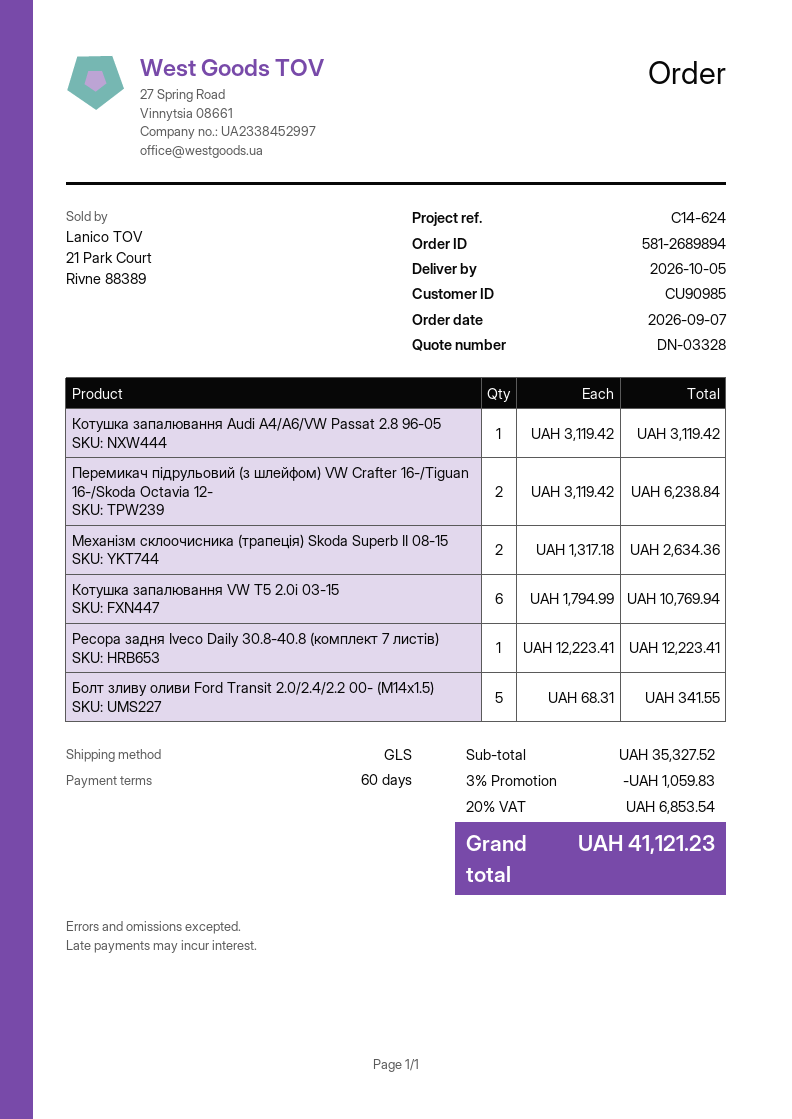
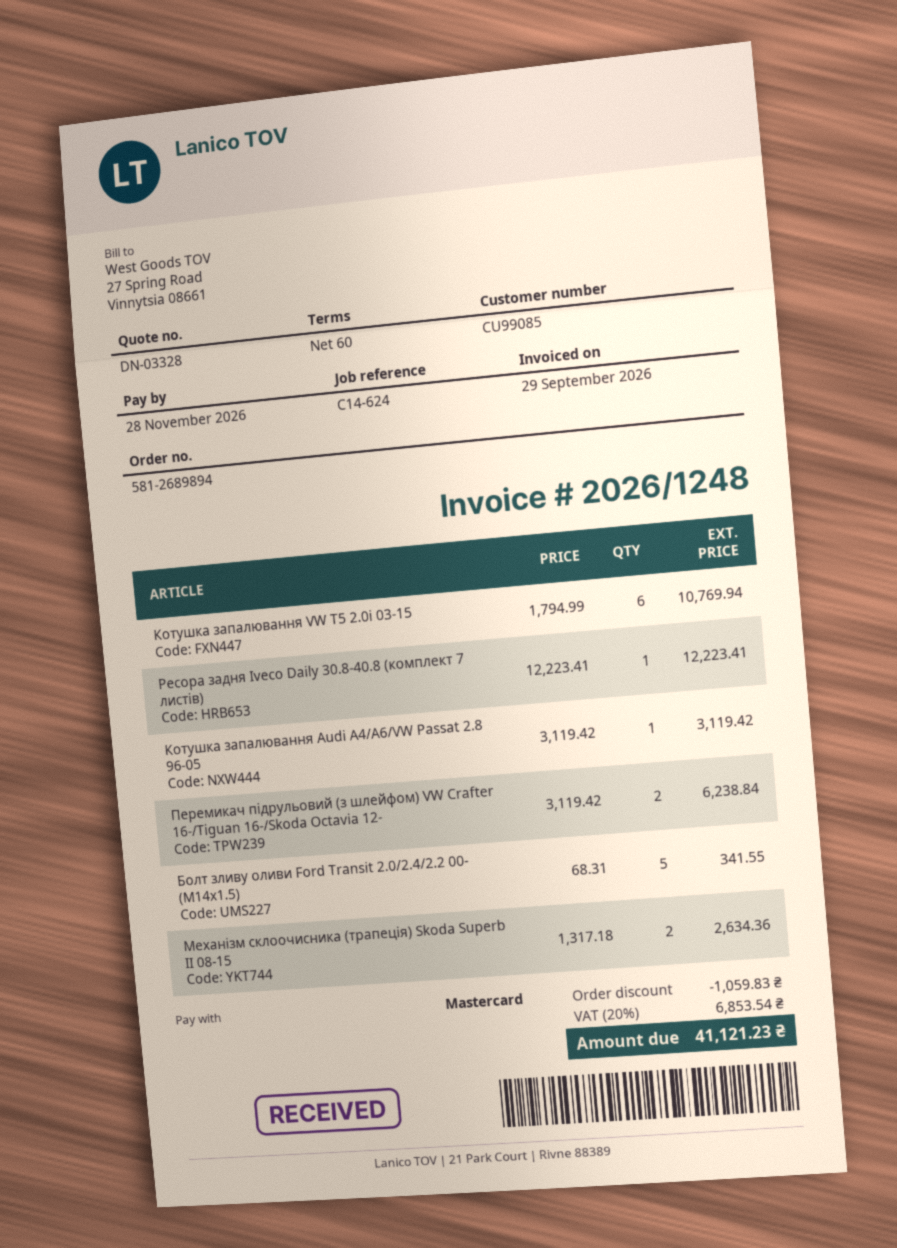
customer number: CU90985 -> CU99085

